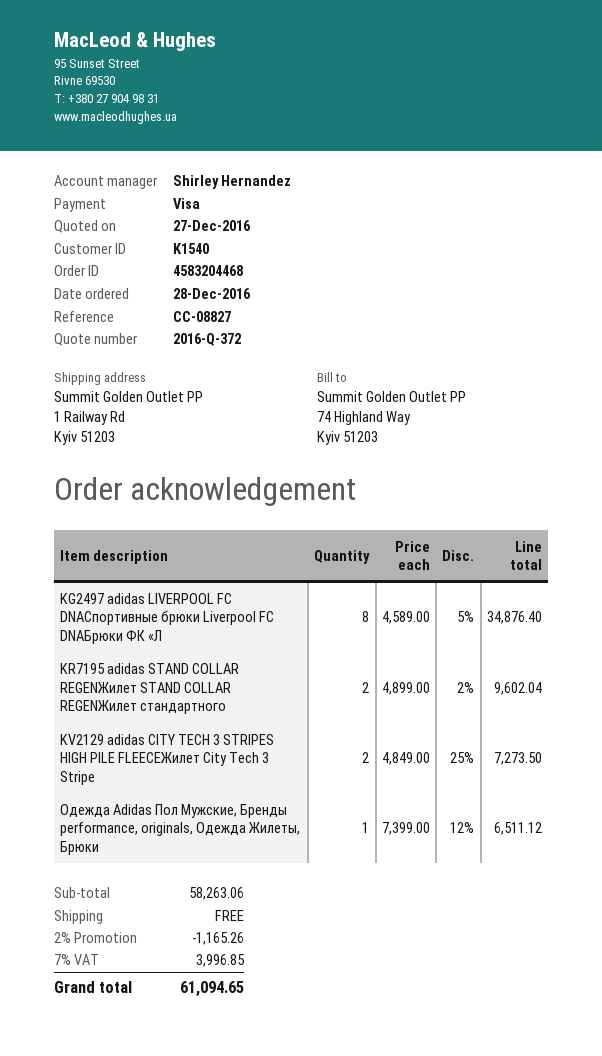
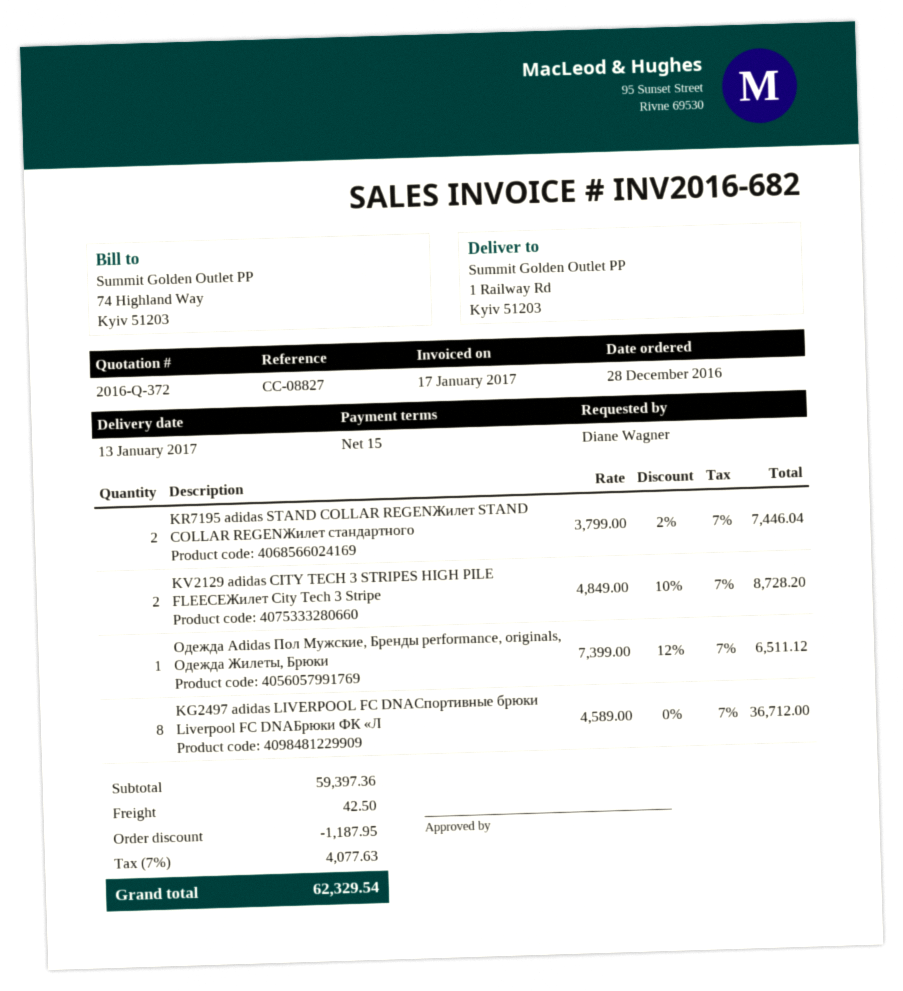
KG2497 adidas LIVERPOOL FC DNAСпортивные брюки Liverpool FC DNAБрюки ФК «Л: 8 x 4589.00 - 5% = 34876.40 -> 8 x 4589.00 = 36712.00
KR7195 adidas STAND COLLAR REGENЖилет STAND COLLAR REGENЖилет стандартного: 2 x 4899.00 - 2% = 9602.04 -> 2 x 3799.00 - 2% = 7446.04
KV2129 adidas CITY TECH 3 STRIPES HIGH PILE FLEECEЖилет City Tech 3 Stripe: 2 x 4849.00 - 25% = 7273.50 -> 2 x 4849.00 - 10% = 8728.20
subtotal: 58263.06 -> 59397.36
discount: 1165.26 -> 1187.95
shipping: 0.00 -> 42.50
tax: 7% = 3996.85 -> 7% = 4077.63
total: 61094.65 -> 62329.54

